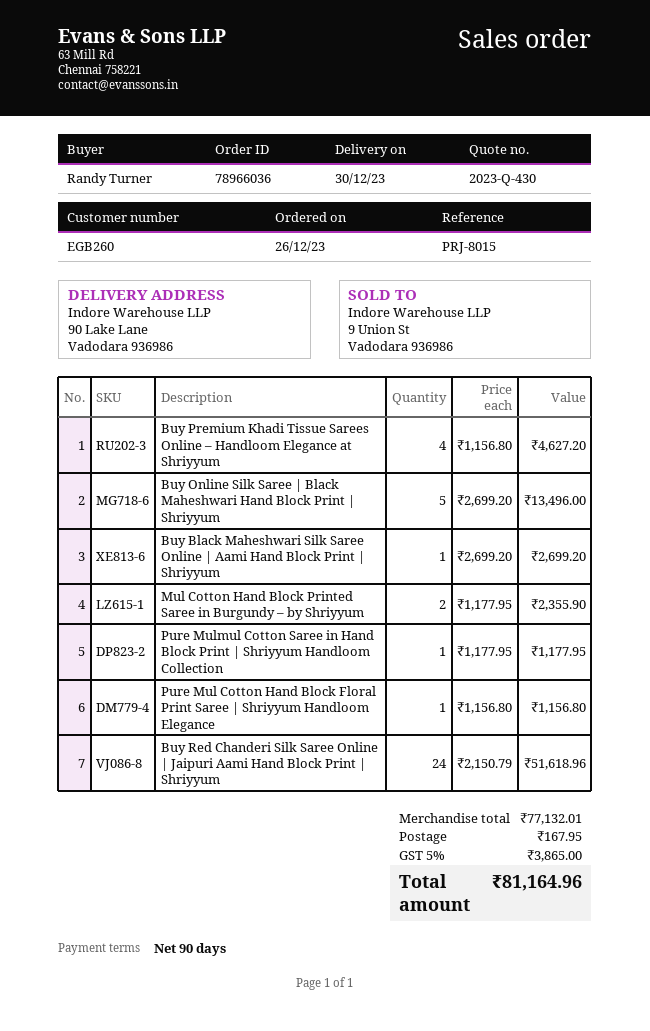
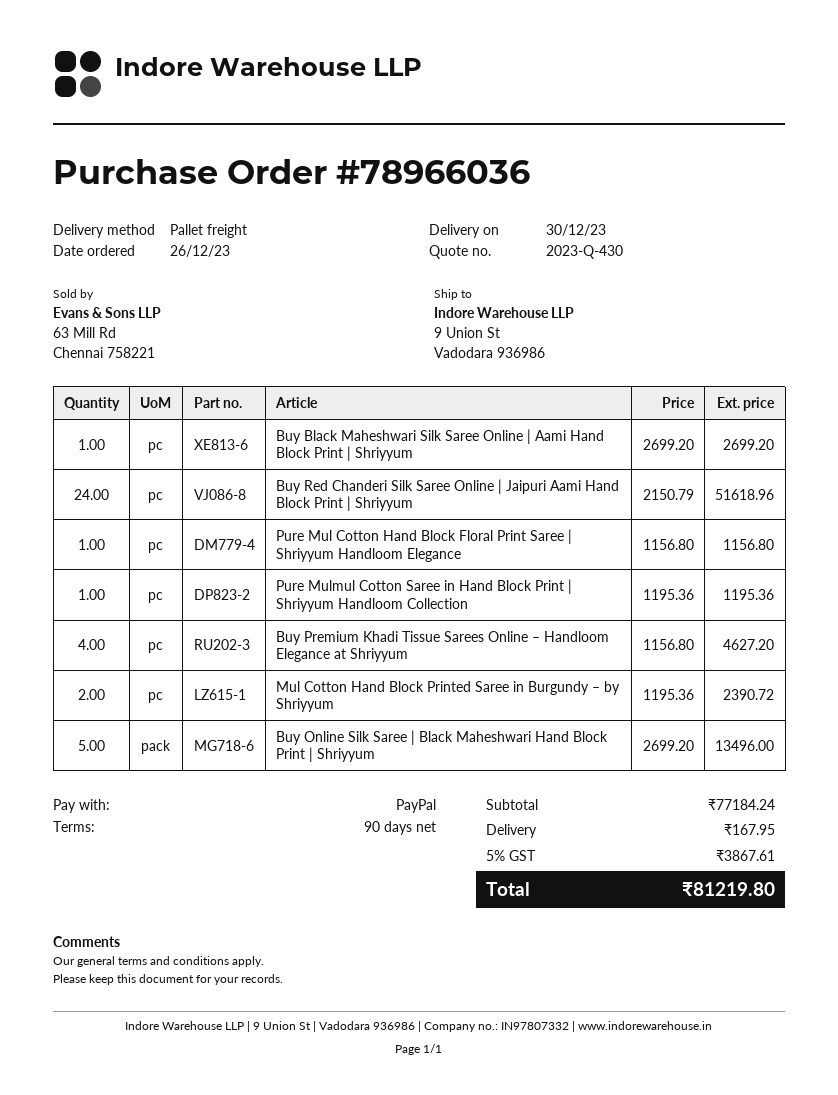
ship to: 90 Lake Lane, Vadodara 936986 -> 9 Union St, Vadodara 936986
Mul Cotton Hand Block Printed Saree in Burgundy – by Shriyyum: 2 x 1177.95 = 2355.90 -> 2 x 1195.36 = 2390.72
Pure Mulmul Cotton Saree in Hand Block Print | Shriyyum Handloom Collection: 1 x 1177.95 = 1177.95 -> 1 x 1195.36 = 1195.36
subtotal: 77132.01 -> 77184.24
tax: 5% = 3865.00 -> 5% = 3867.61
total: 81164.96 -> 81219.80

